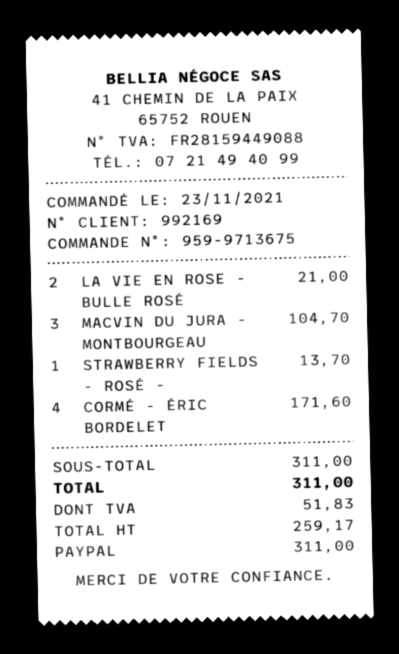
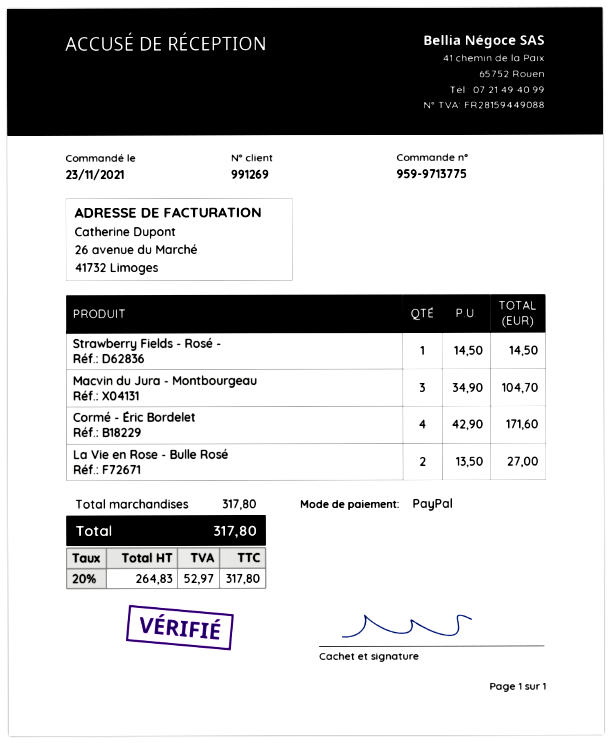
order number: 959-9713675 -> 959-9713775
customer number: 992169 -> 991269
LA VIE EN ROSE - BULLE ROSÉ: 2 for 21.00 -> 2 for 27.00
STRAWBERRY FIELDS - ROSÉ -: 1 for 13.70 -> 1 for 14.50
subtotal: 311.00 -> 317.80
net: 259.17 -> 264.83
tax: 51.83 -> 52.97
total: 311.00 -> 317.80

